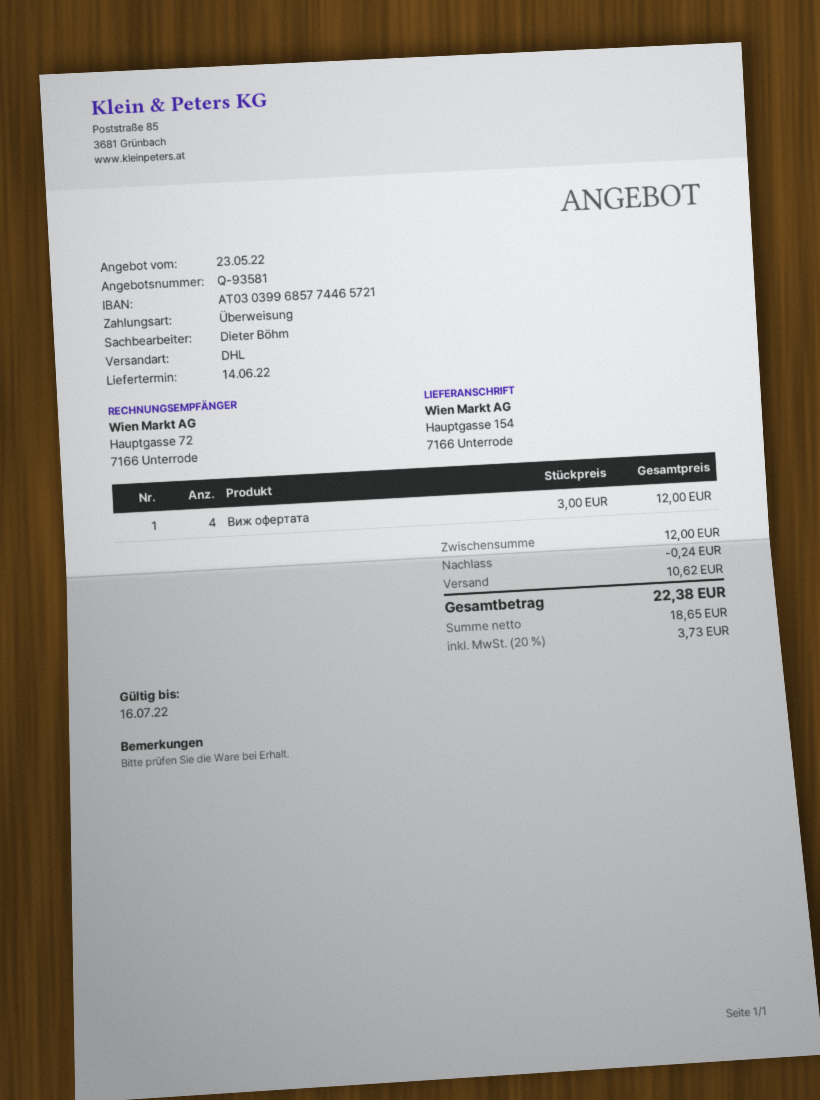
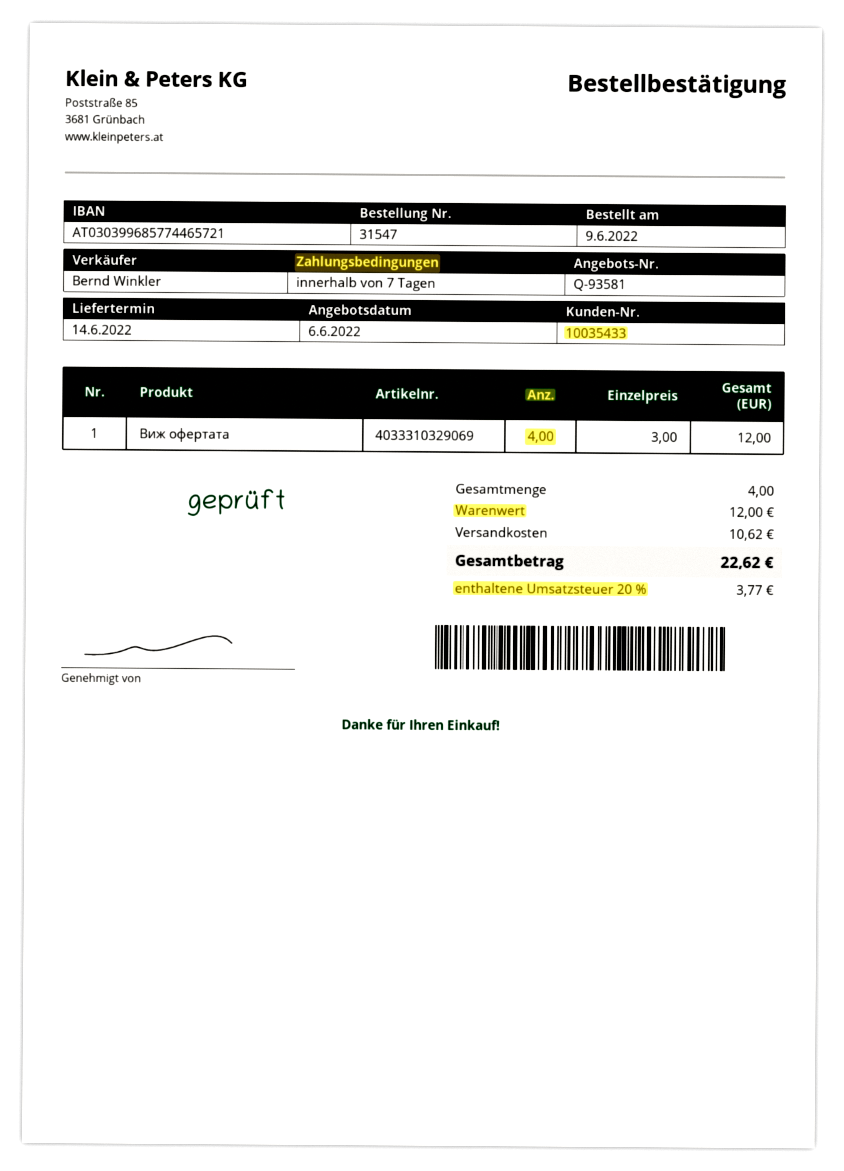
quote date: 2022-05-23 -> 2022-06-06
sales rep: Dieter Böhm -> Bernd Winkler
discount: 0.24 -> none
tax: 20% = 3.73 -> 20% = 3.77
total: 22.38 -> 22.62

